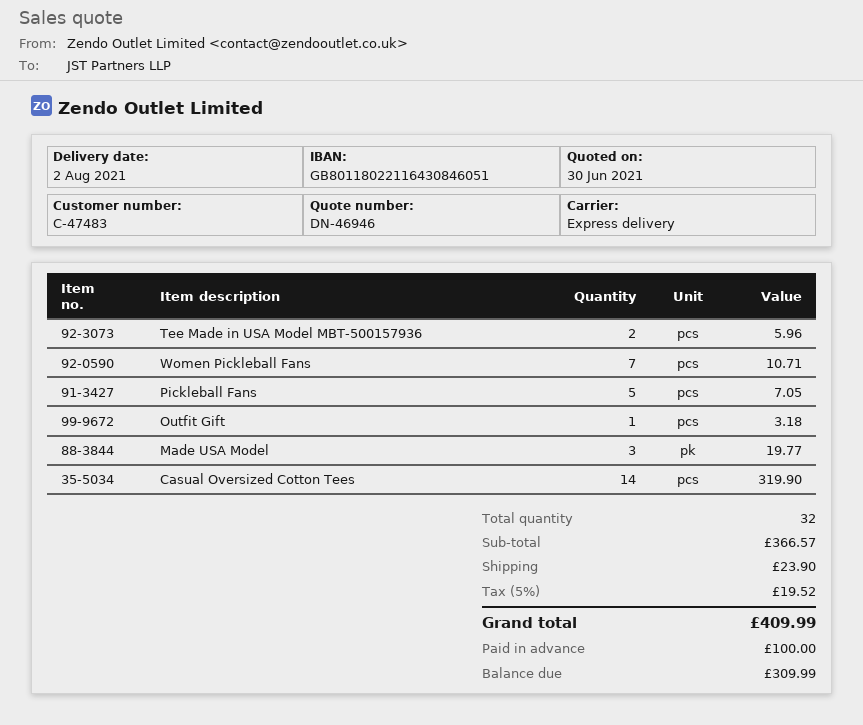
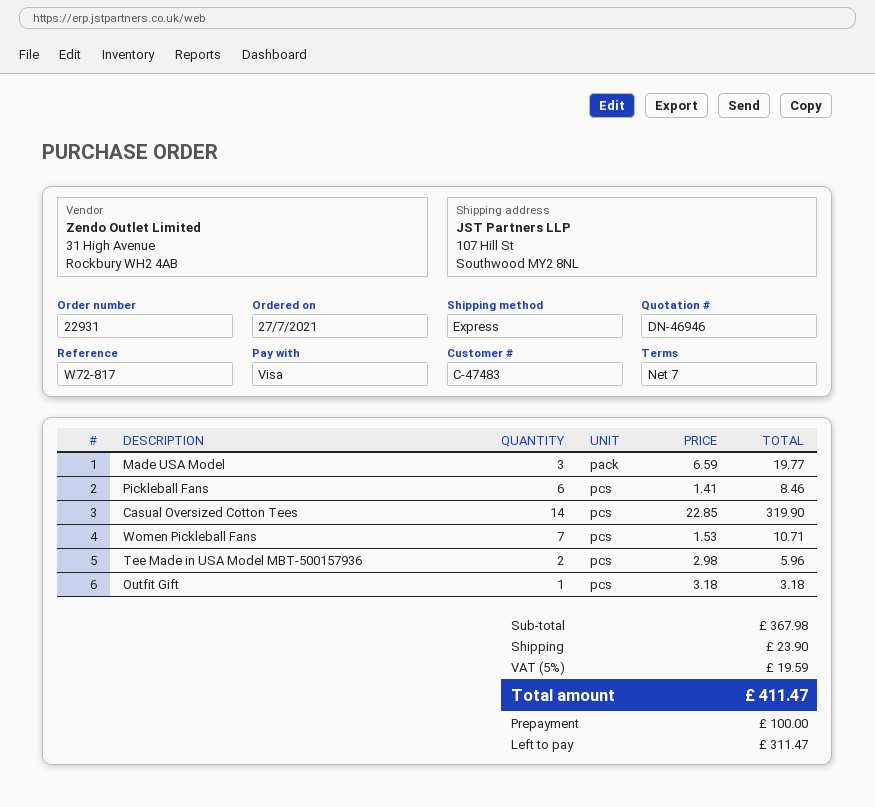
Pickleball Fans: 5 for 7.05 -> 6 for 8.46
subtotal: 366.57 -> 367.98
tax: 5% = 19.52 -> 5% = 19.59
total: 409.99 -> 411.47
balance: 309.99 -> 311.47

